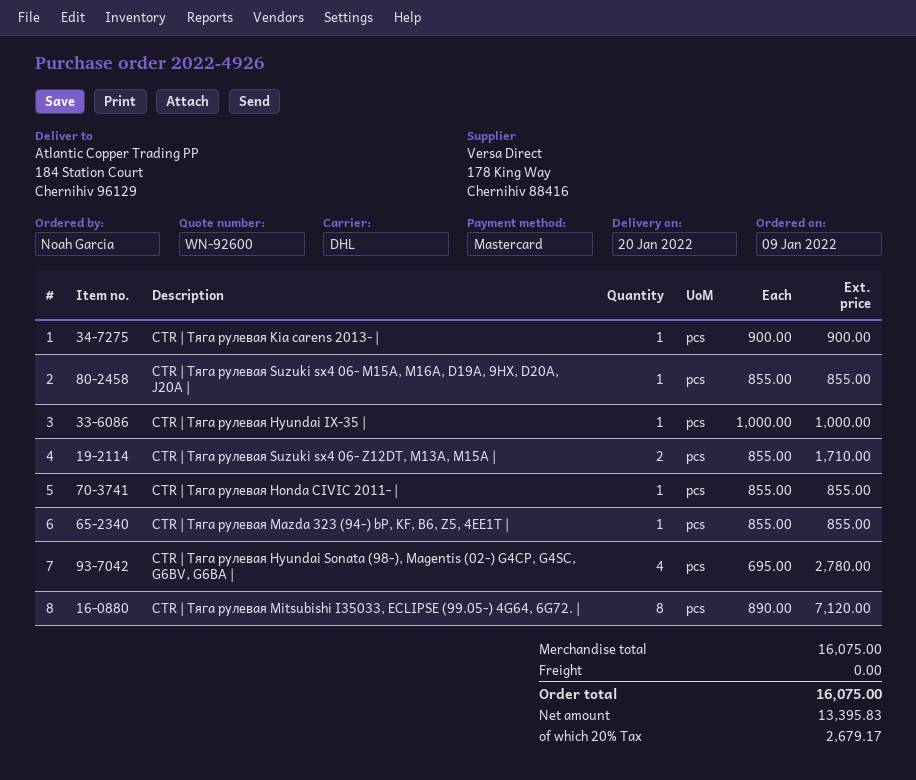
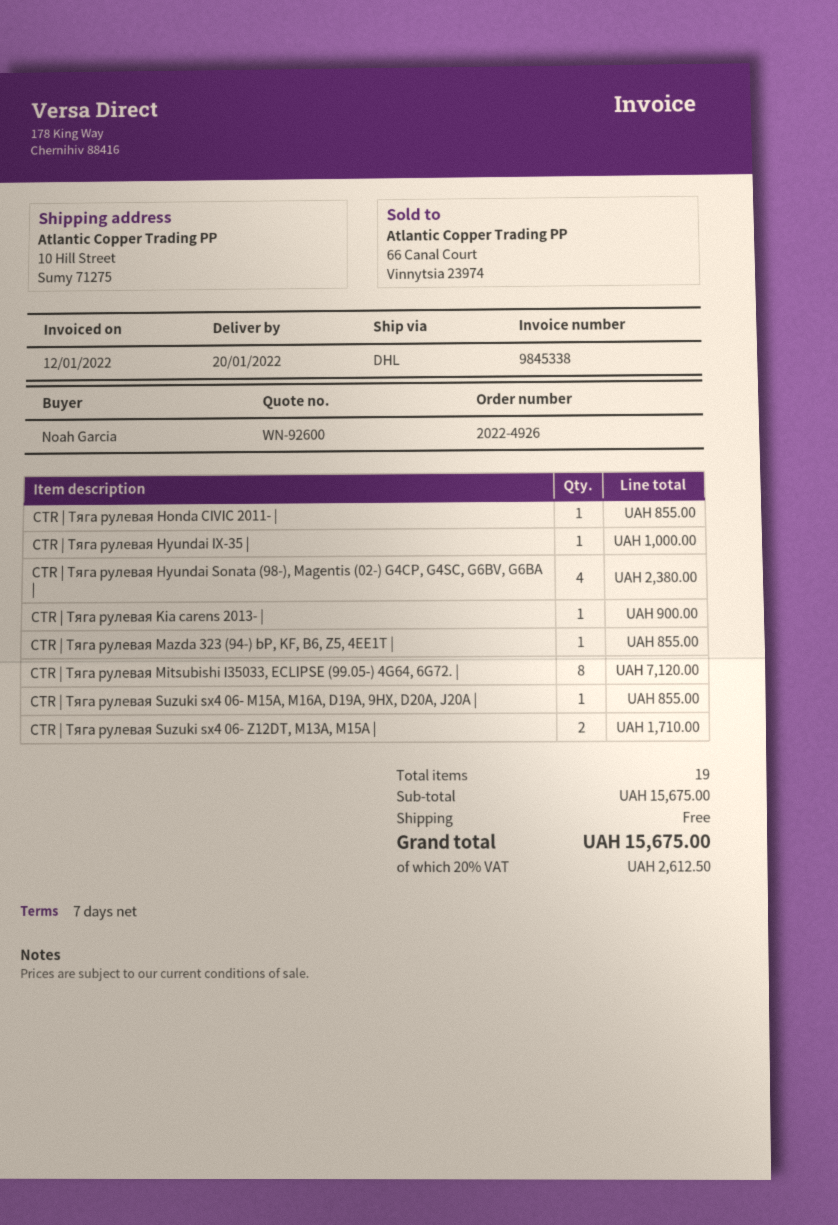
ship to: 184 Station Court, Chernihiv 96129 -> 10 Hill Street, Sumy 71275
CTR | Тяга рулевая Hyundai Sonata (98-), Magentis (02-) G4CP, G4SC, G6BV, G6BA |: 4 for 2780.00 -> 4 for 2380.00
subtotal: 16075.00 -> 15675.00
tax: 20% = 2679.17 -> 20% = 2612.50
total: 16075.00 -> 15675.00

